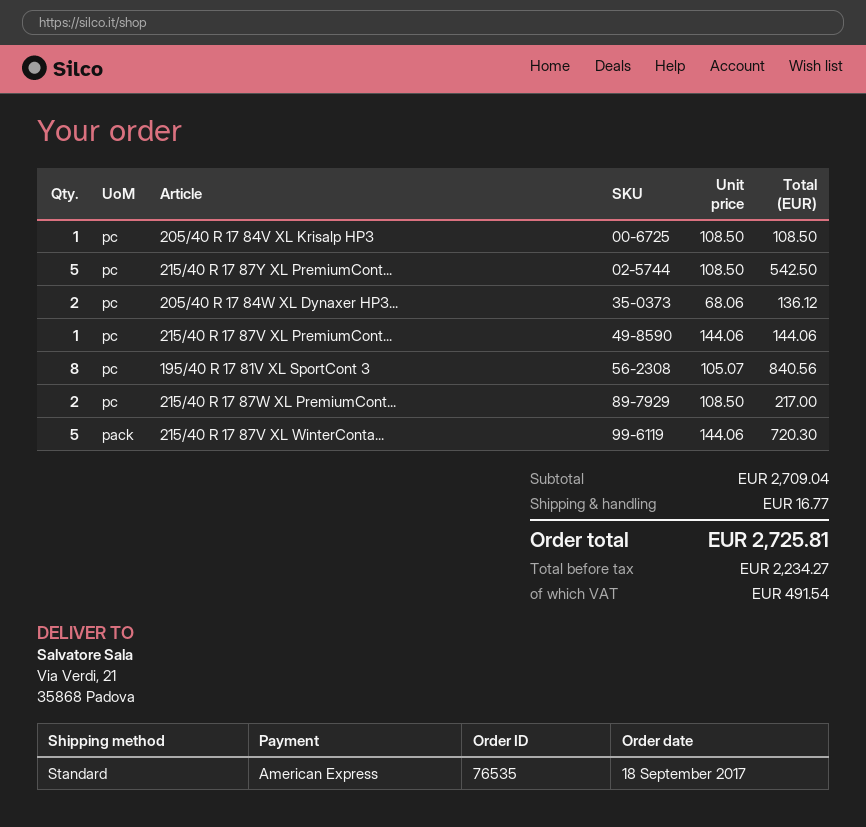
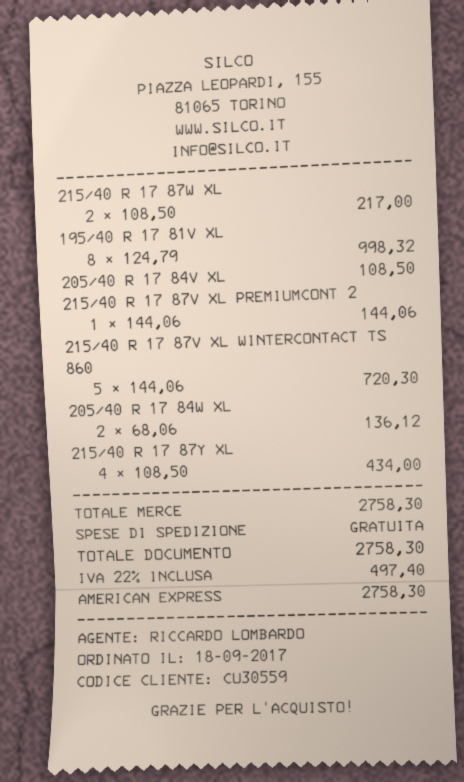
215/40 R 17 87Y XL PremiumCont...: 5 x 108.50 = 542.50 -> 4 x 108.50 = 434.00
195/40 R 17 81V XL SportCont 3: 8 x 105.07 = 840.56 -> 8 x 124.79 = 998.32
subtotal: 2709.04 -> 2758.30
shipping: 16.77 -> 0.00
tax: 491.54 -> 497.40
total: 2725.81 -> 2758.30

